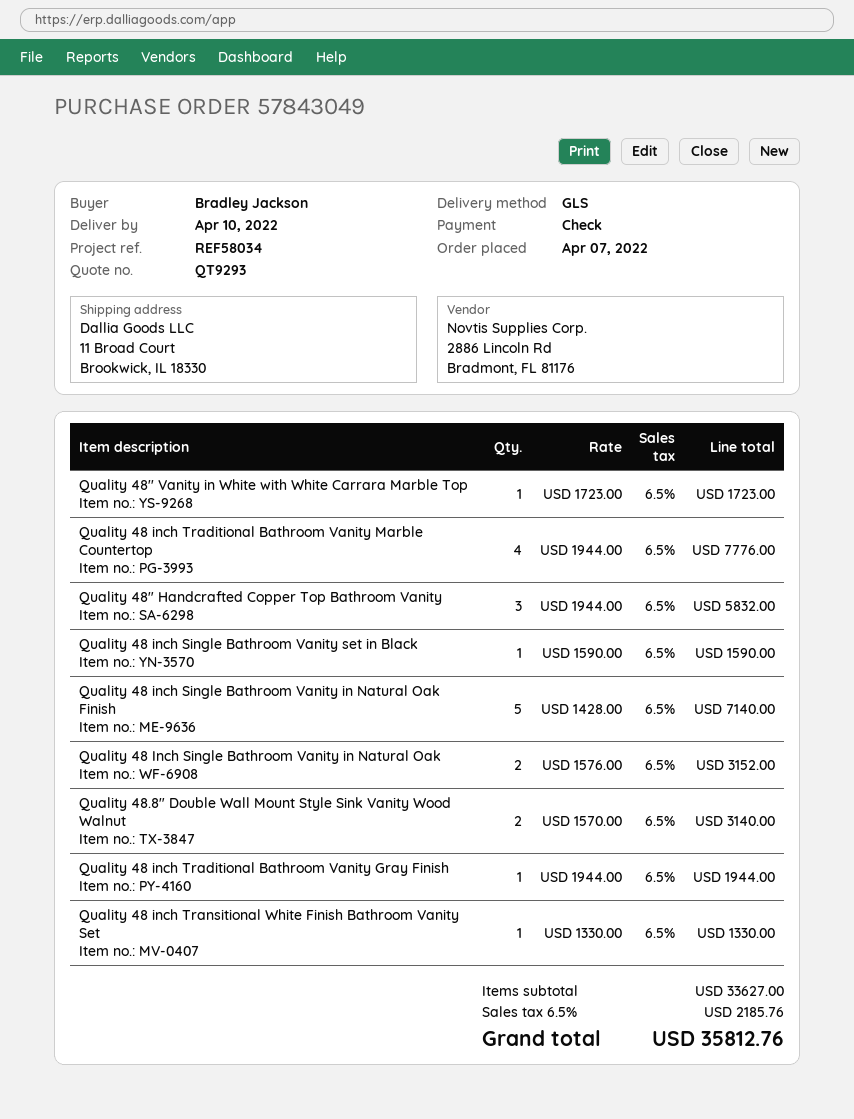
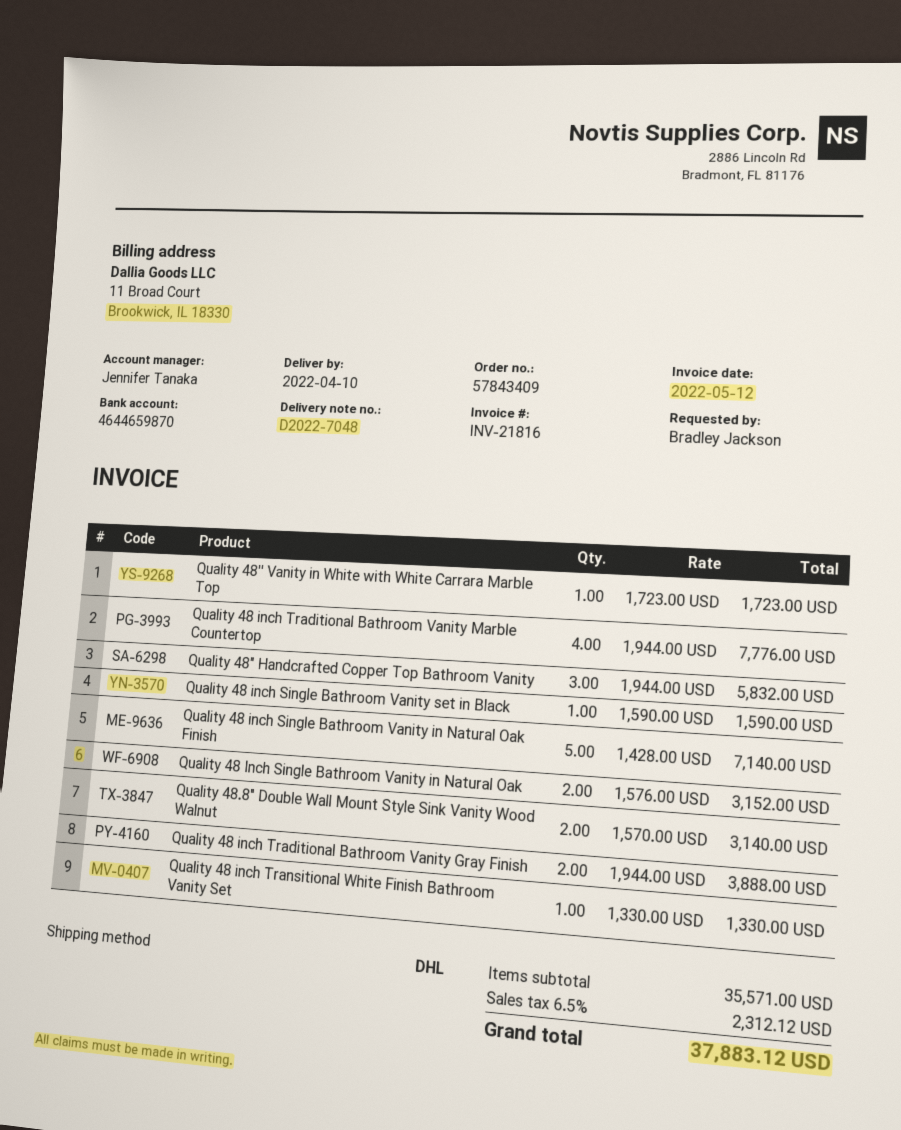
order number: 57843049 -> 57843409
shipping method: GLS -> DHL
Quality 48 inch Traditional Bathroom Vanity Gray Finish: 1 x 1944.00 = 1944.00 -> 2 x 1944.00 = 3888.00
subtotal: 33627.00 -> 35571.00
tax: 6.5% = 2185.76 -> 6.5% = 2312.12
total: 35812.76 -> 37883.12

